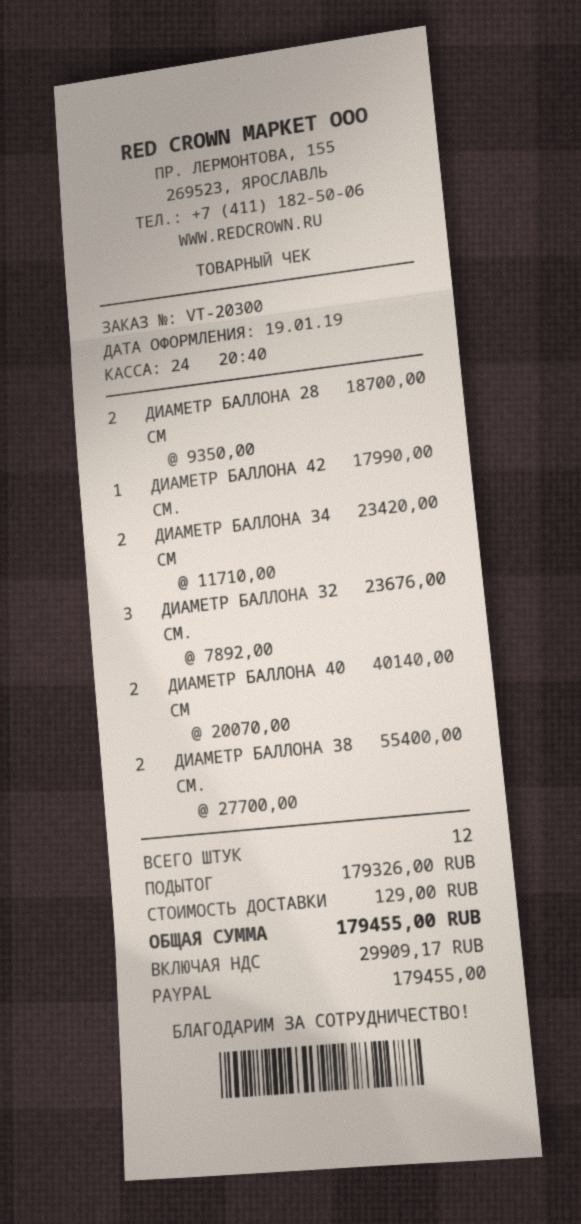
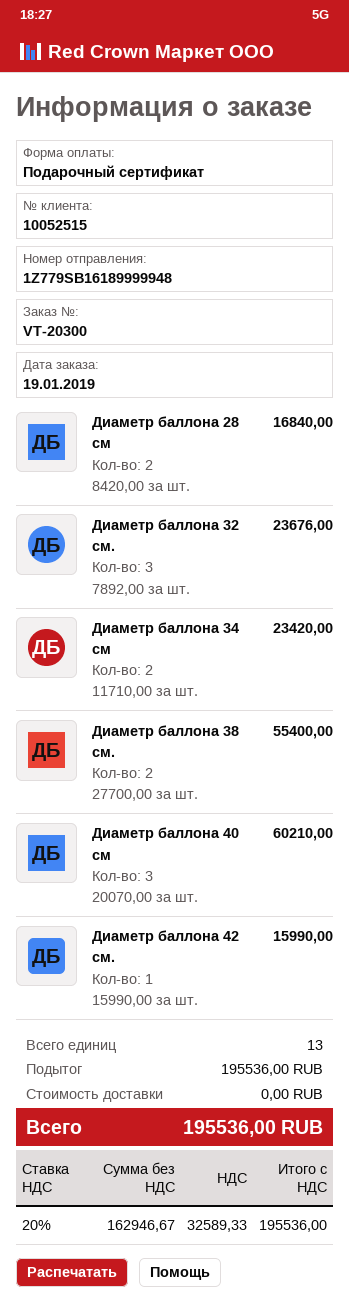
payment method: PayPal -> gift card
ДИАМЕТР БАЛЛОНА 28 СМ: 2 x 9350.00 = 18700.00 -> 2 x 8420.00 = 16840.00
ДИАМЕТР БАЛЛОНА 42 СМ.: 1 x 17990.00 = 17990.00 -> 1 x 15990.00 = 15990.00
ДИАМЕТР БАЛЛОНА 40 СМ: 2 x 20070.00 = 40140.00 -> 3 x 20070.00 = 60210.00
total quantity: 12 -> 13
subtotal: 179326.00 -> 195536.00
shipping: 129.00 -> 0.00
tax: 29909.17 -> 32589.33
total: 179455.00 -> 195536.00

